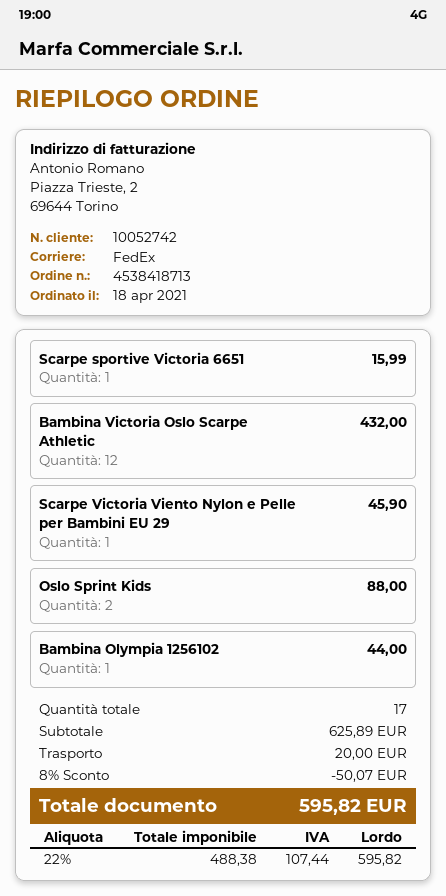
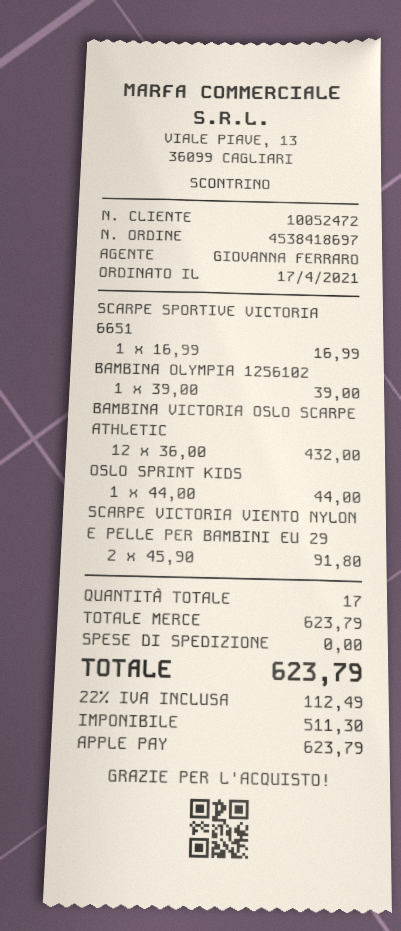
order number: 4538418713 -> 4538418697
order date: 2021-04-18 -> 2021-04-17
customer number: 10052742 -> 10052472
Scarpe sportive Victoria 6651: 1 for 15.99 -> 1 for 16.99
Scarpe Victoria Viento Nylon e Pelle per Bambini EU 29: 1 for 45.90 -> 2 for 91.80
Oslo Sprint Kids: 2 for 88.00 -> 1 for 44.00
Bambina Olympia 1256102: 1 for 44.00 -> 1 for 39.00
subtotal: 625.89 -> 623.79
discount: 8% = 50.07 -> none
shipping: 20.00 -> 0.00
net: 488.38 -> 511.30
tax: 22% = 107.44 -> 22% = 112.49
total: 595.82 -> 623.79

